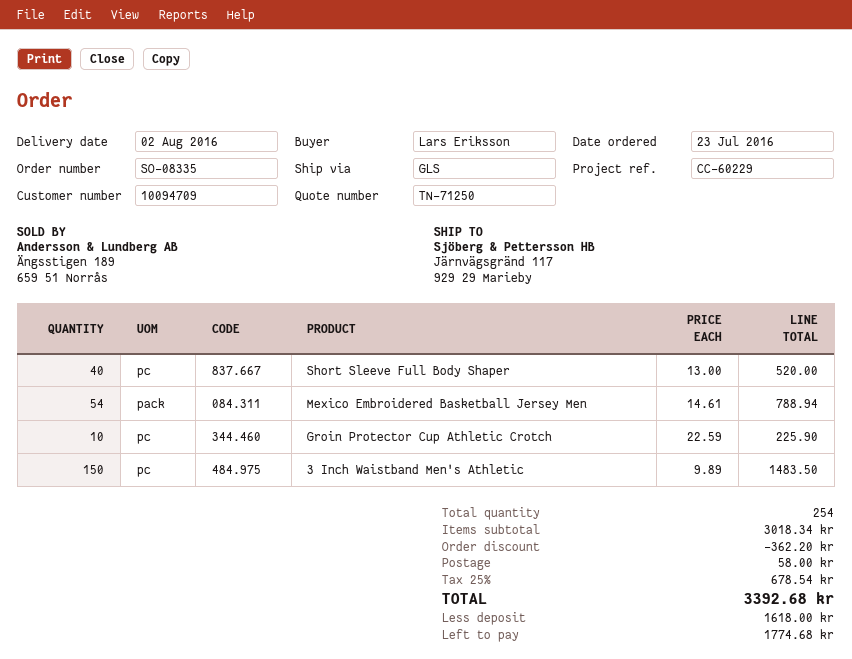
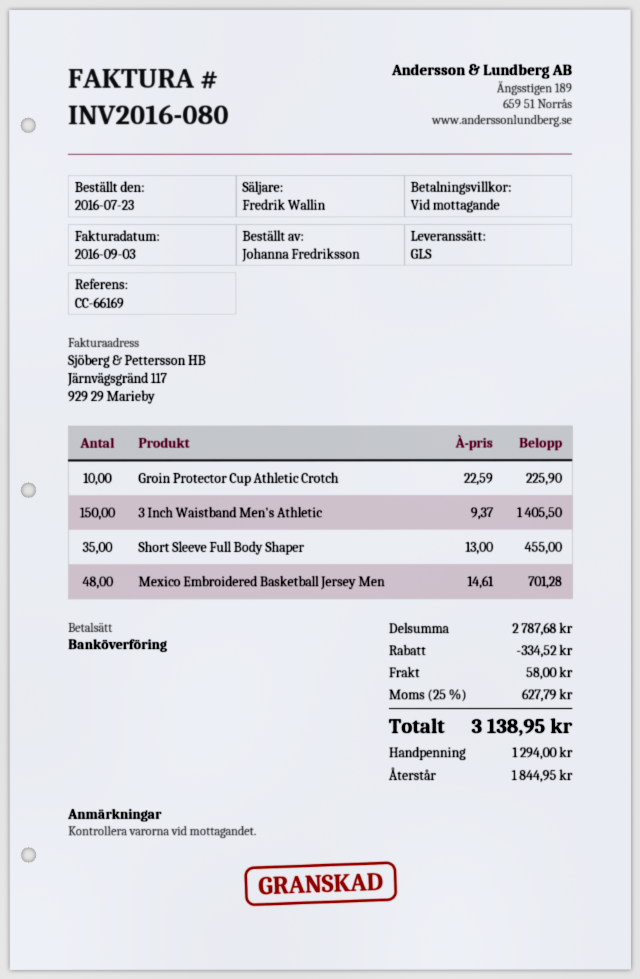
reference: CC-60229 -> CC-66169
ordered by: Lars Eriksson -> Johanna Fredriksson
Short Sleeve Full Body Shaper: 40 x 13.00 = 520.00 -> 35 x 13.00 = 455.00
Mexico Embroidered Basketball Jersey Men: 54 x 14.61 = 788.94 -> 48 x 14.61 = 701.28
3 Inch Waistband Men's Athletic: 150 x 9.89 = 1483.50 -> 150 x 9.37 = 1405.50
subtotal: 3018.34 -> 2787.68
discount: 362.20 -> 334.52
tax: 25% = 678.54 -> 25% = 627.79
total: 3392.68 -> 3138.95
deposit: 1618.00 -> 1294.00
balance: 1774.68 -> 1844.95

